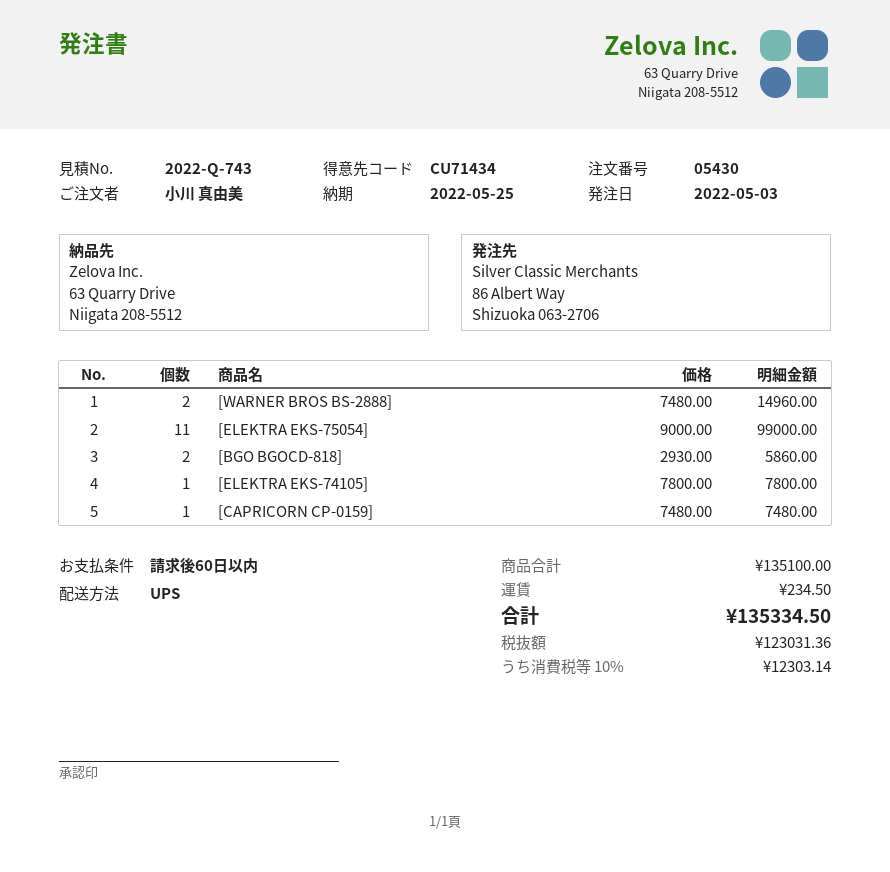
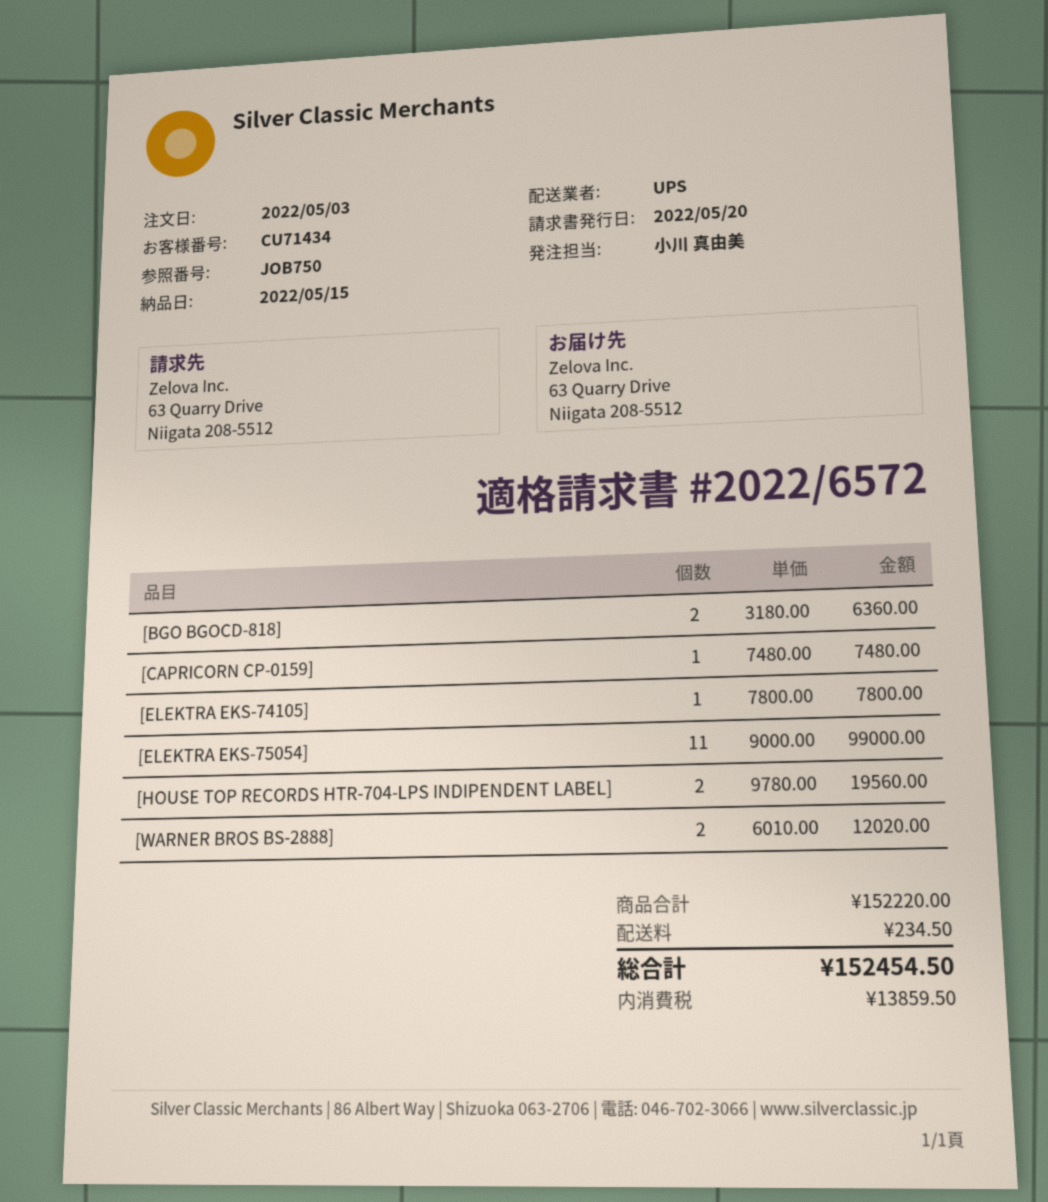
delivery date: 2022-05-25 -> 2022-05-15
[WARNER BROS BS-2888]: 2 x 7480.00 = 14960.00 -> 2 x 6010.00 = 12020.00
[BGO BGOCD-818]: 2 x 2930.00 = 5860.00 -> 2 x 3180.00 = 6360.00
[HOUSE TOP RECORDS HTR-704-LPS INDIPENDENT LABEL]: none -> 2 x 9780.00 = 19560.00
subtotal: 135100.00 -> 152220.00
tax: 12303.14 -> 13859.50
total: 135334.50 -> 152454.50

